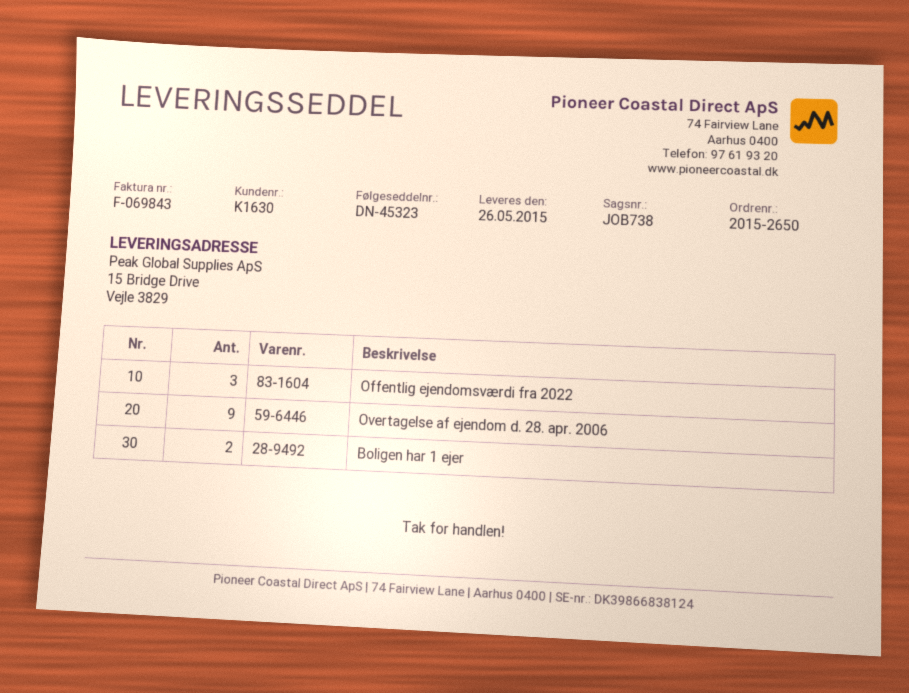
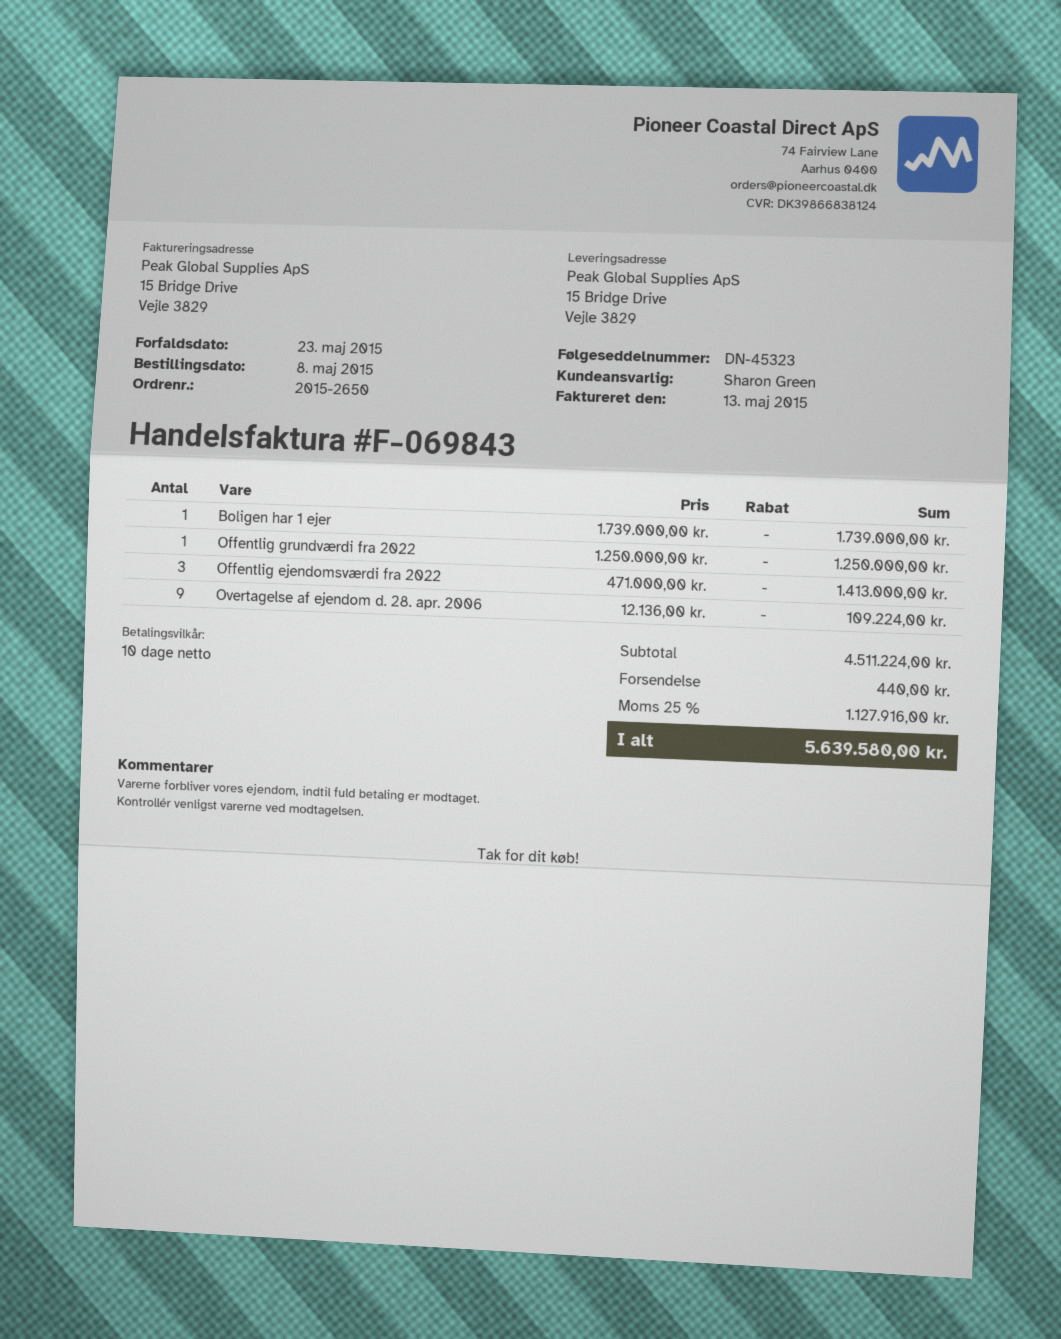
Boligen har 1 ejer: 2 -> 1
Offentlig grundværdi fra 2022: none -> 1

